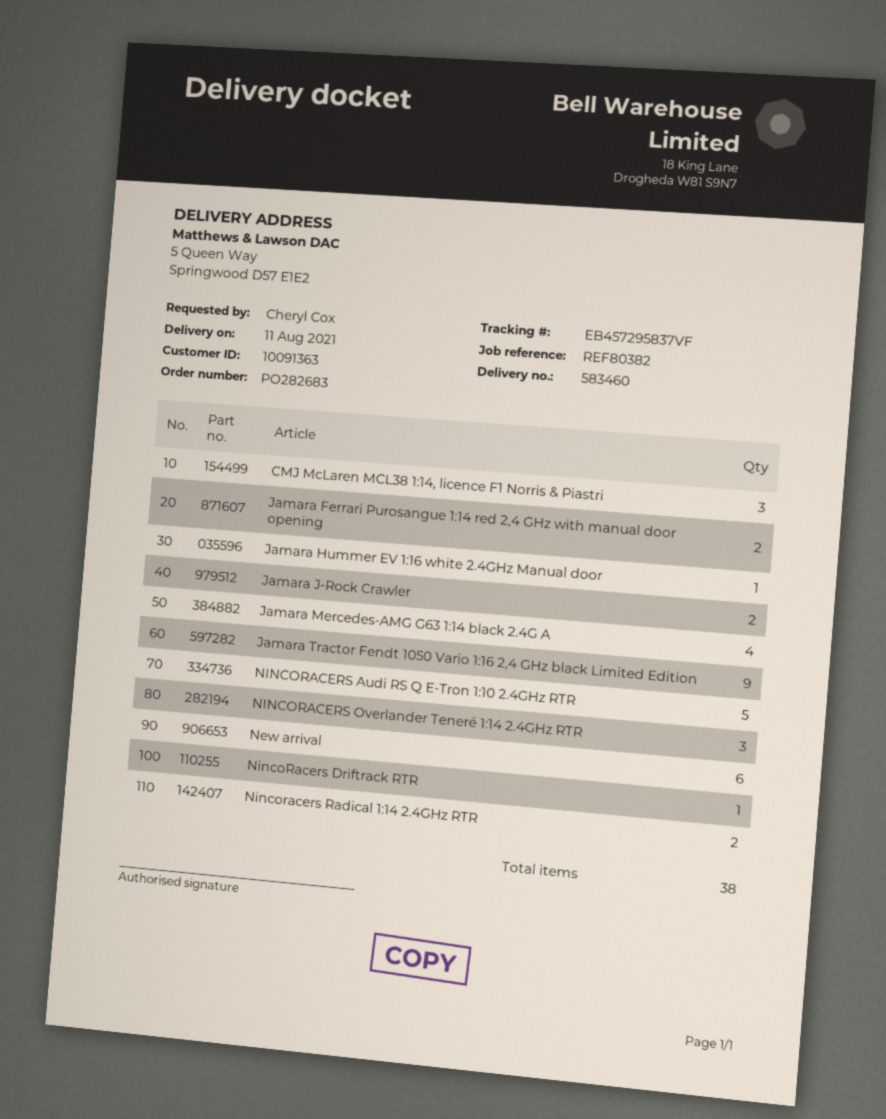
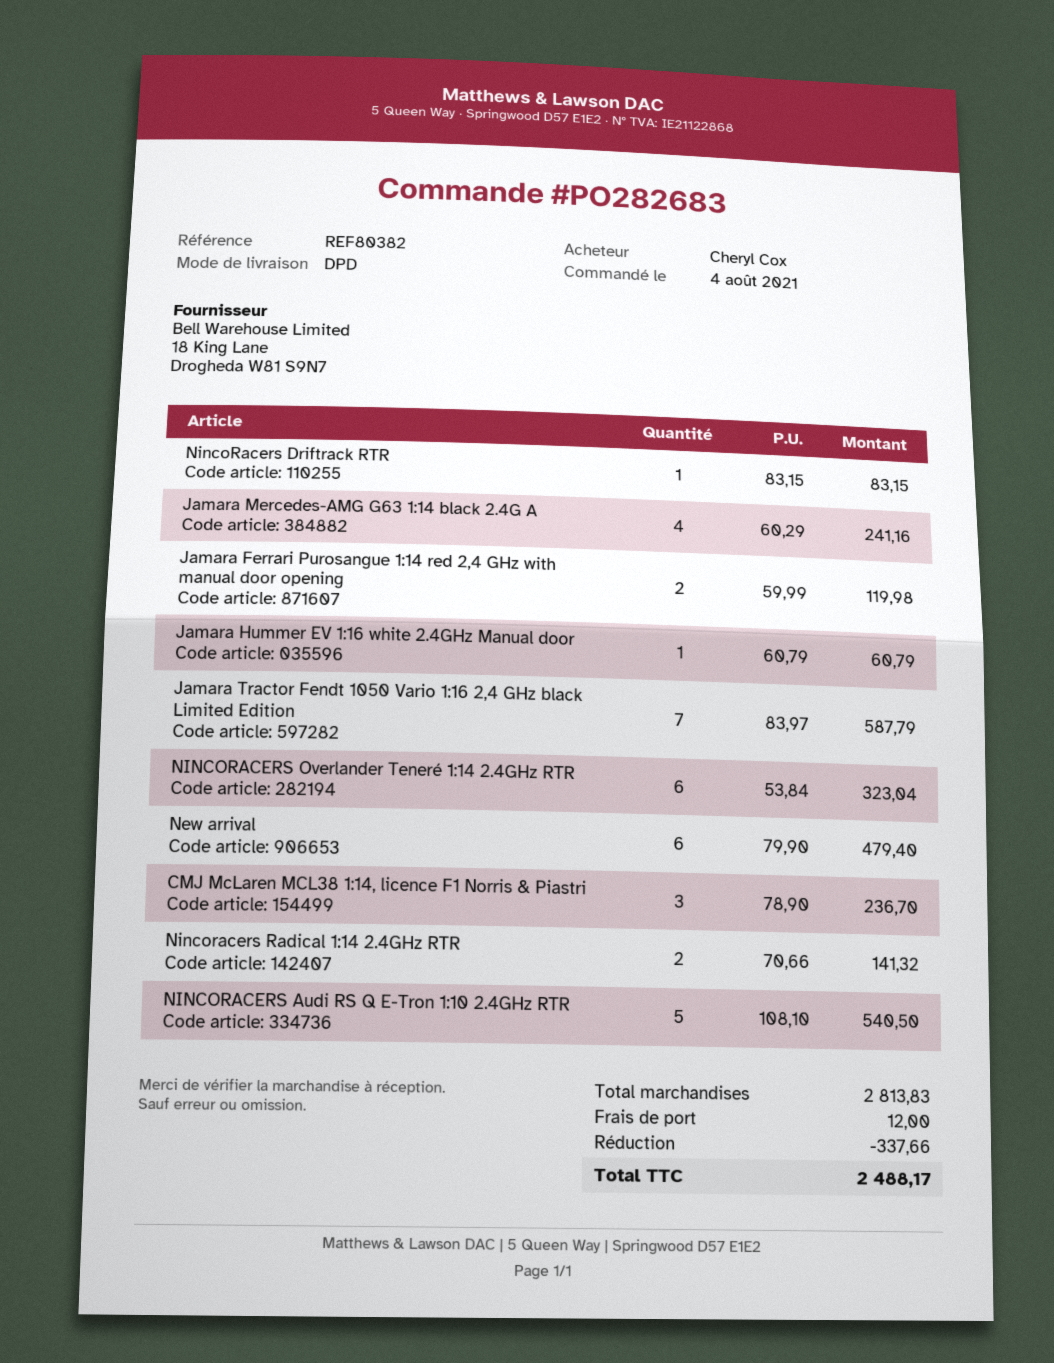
Jamara J-Rock Crawler: 2 -> none
Jamara Tractor Fendt 1050 Vario 1:16 2,4 GHz black Limited Edition: 9 -> 7
NINCORACERS Overlander Teneré 1:14 2.4GHz RTR: 3 -> 6

